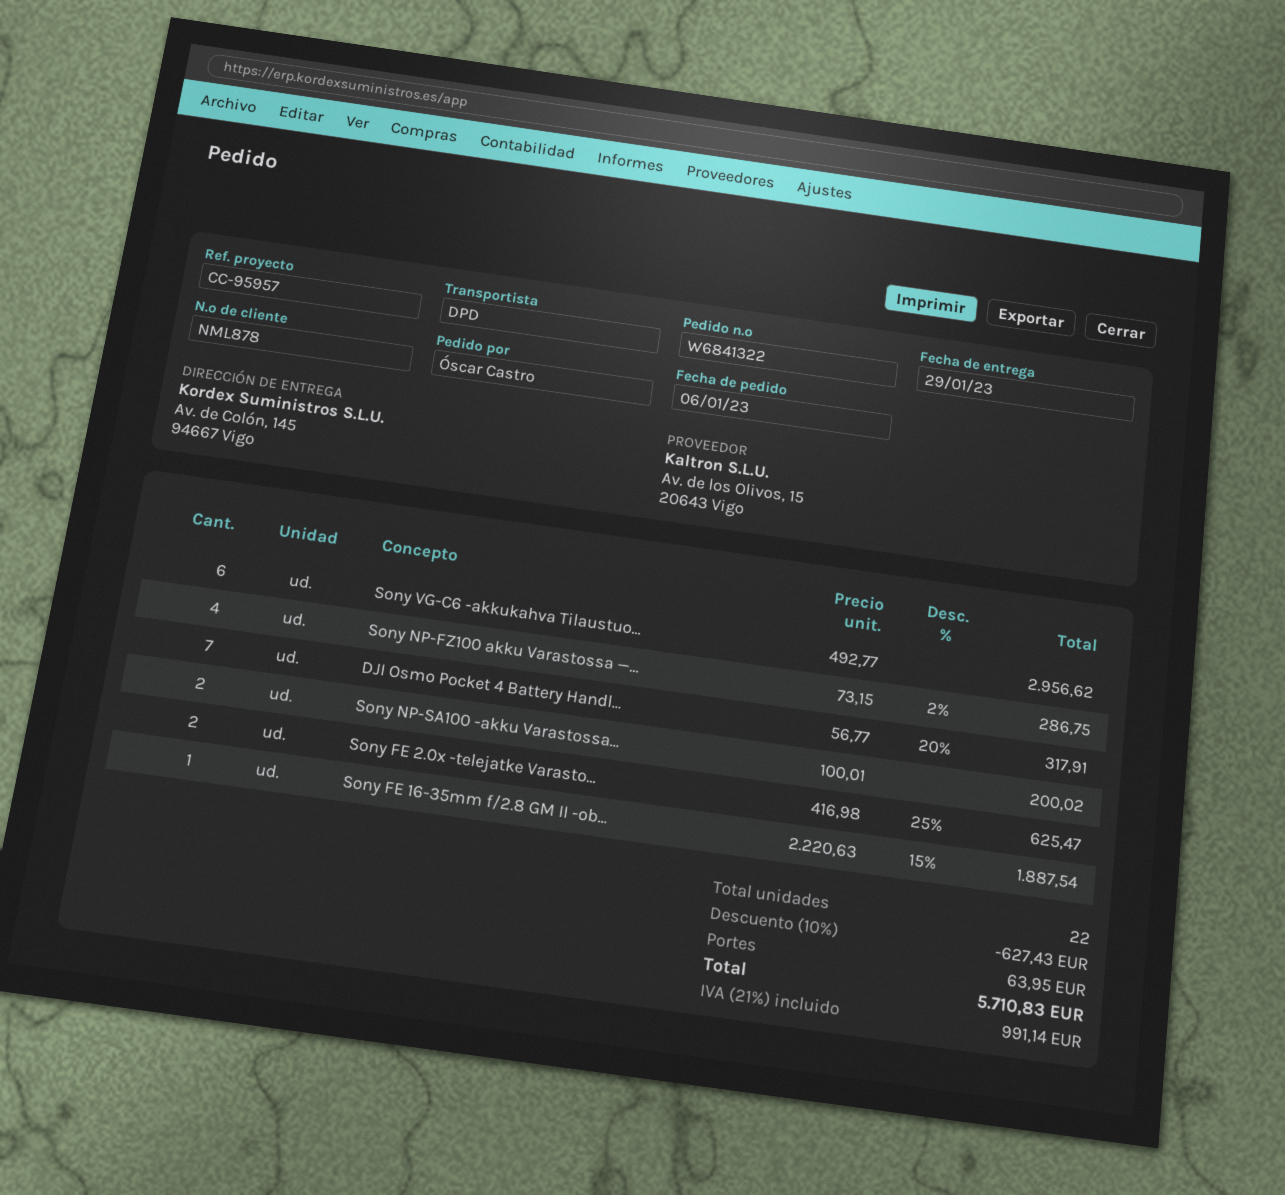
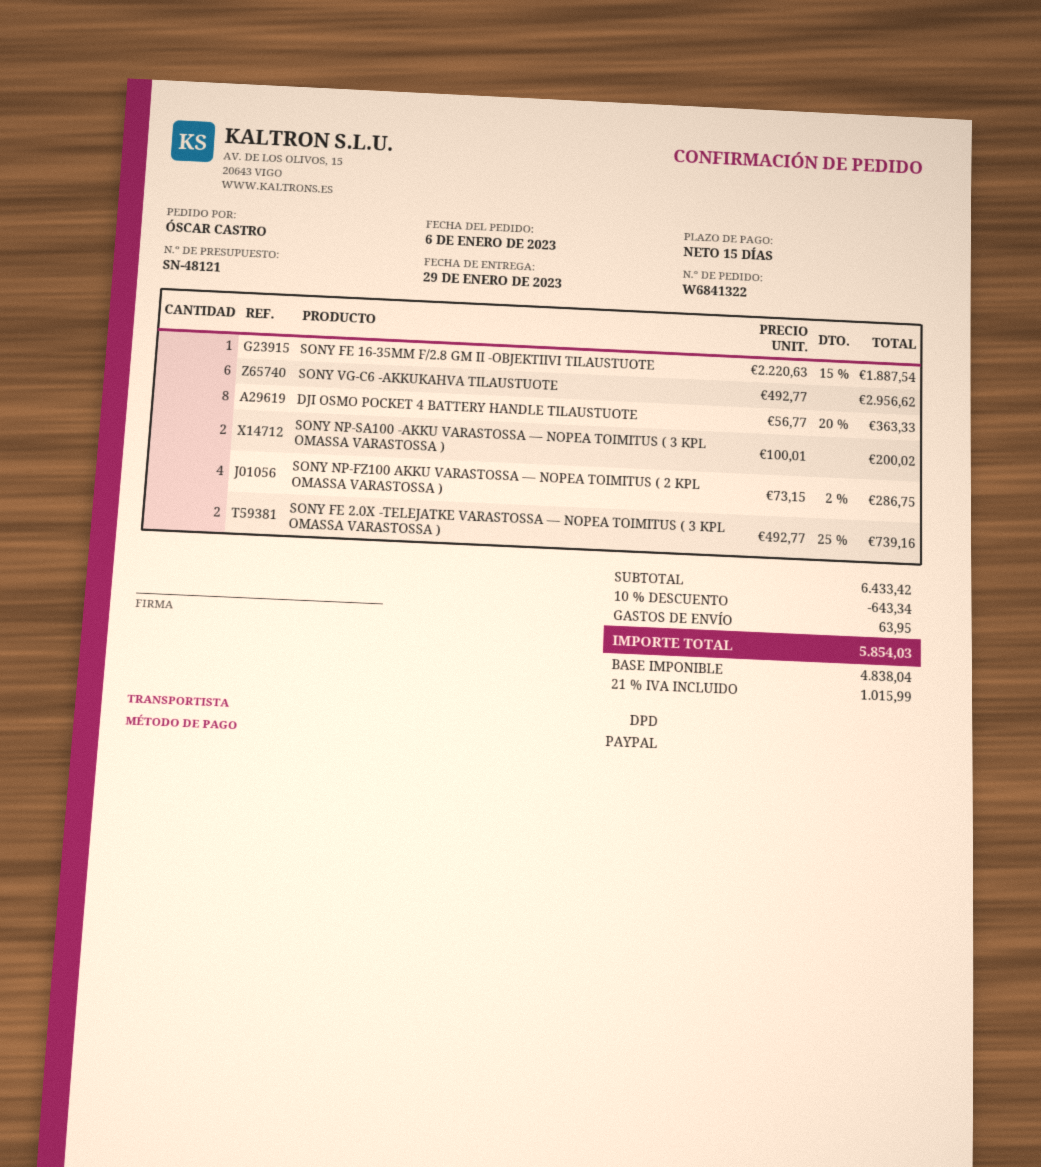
DJI Osmo Pocket 4 Battery Handl...: 7 x 56.77 - 20% = 317.91 -> 8 x 56.77 - 20% = 363.33
Sony FE 2.0x -telejatke Varasto...: 2 x 416.98 - 25% = 625.47 -> 2 x 492.77 - 25% = 739.16
discount: 10% = 627.43 -> 10% = 643.34
tax: 21% = 991.14 -> 21% = 1015.99
total: 5710.83 -> 5854.03

